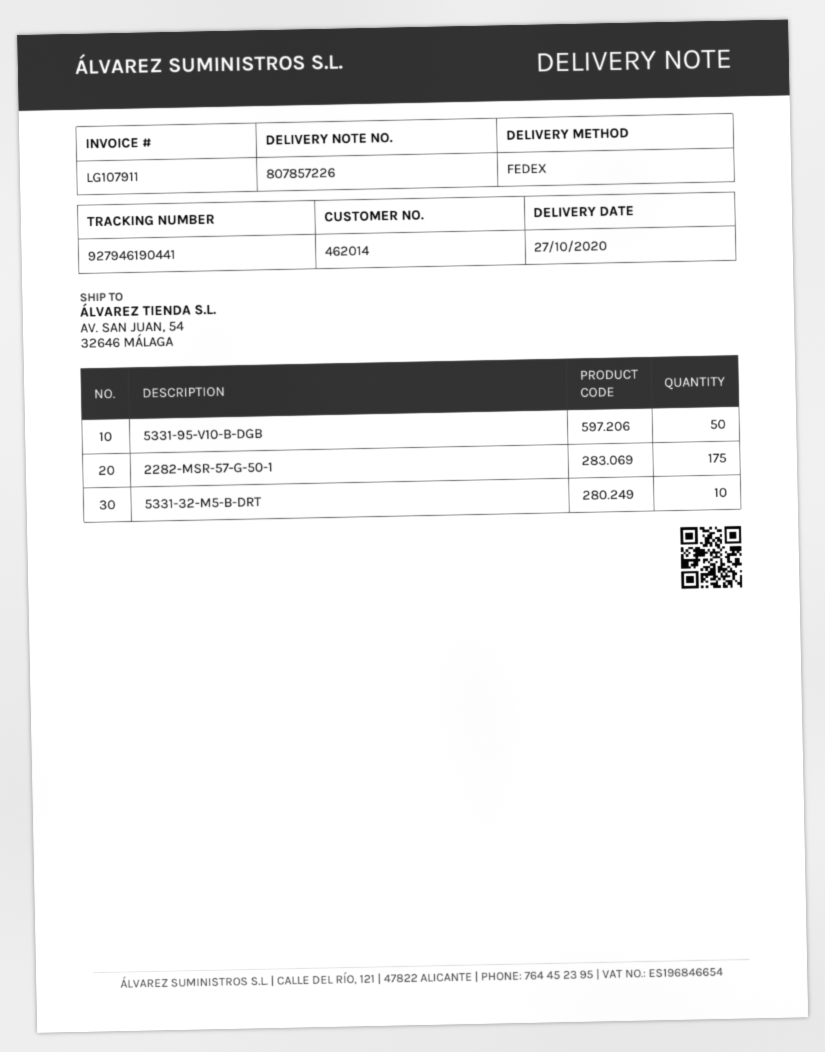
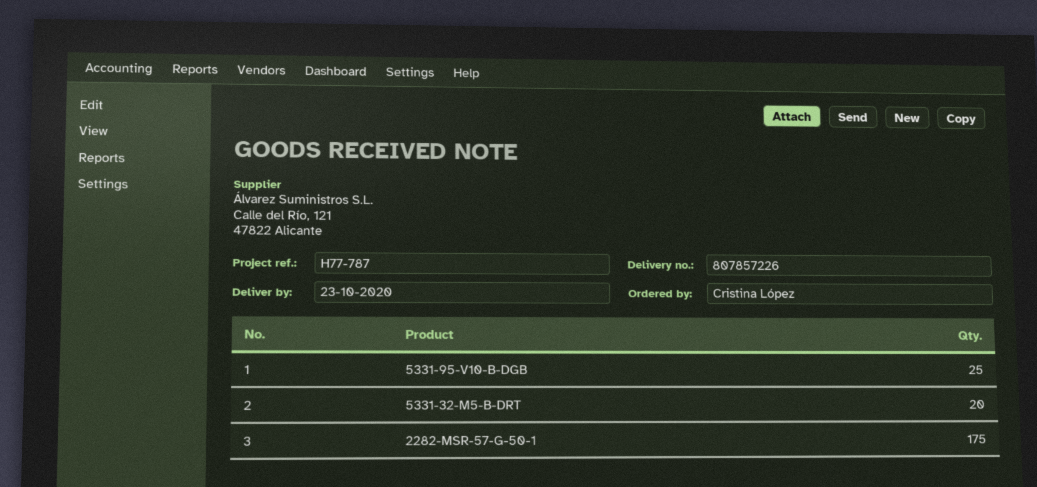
delivery date: 2020-10-27 -> 2020-10-23
5331-95-V10-B-DGB: 50 -> 25
5331-32-M5-B-DRT: 10 -> 20

